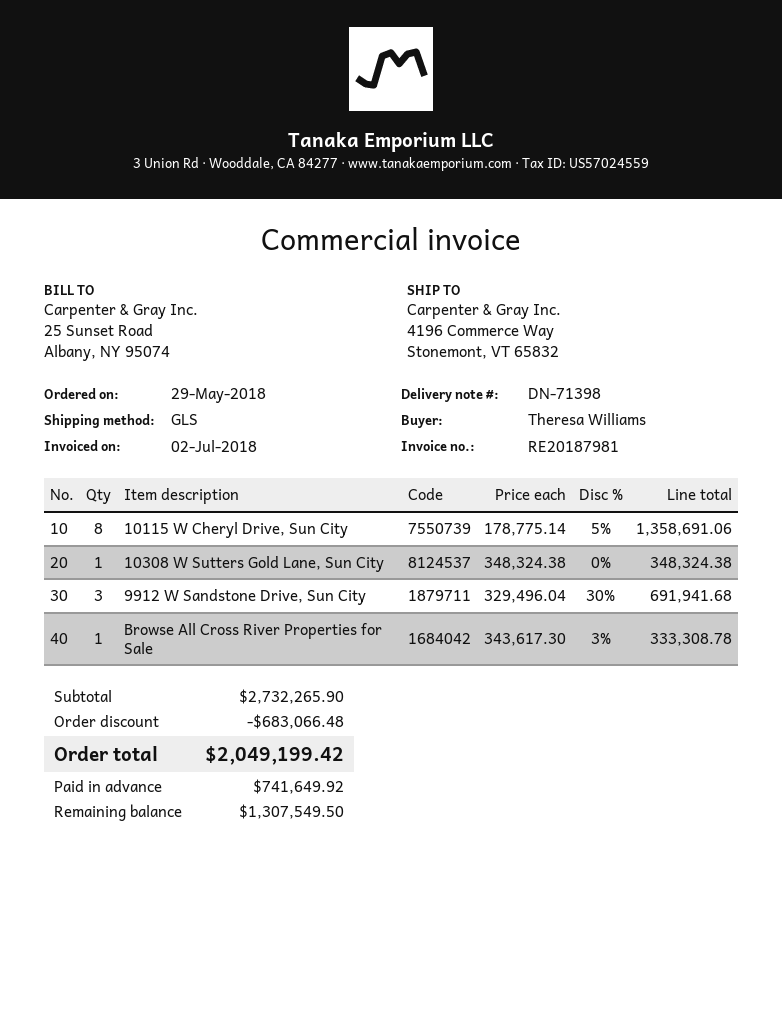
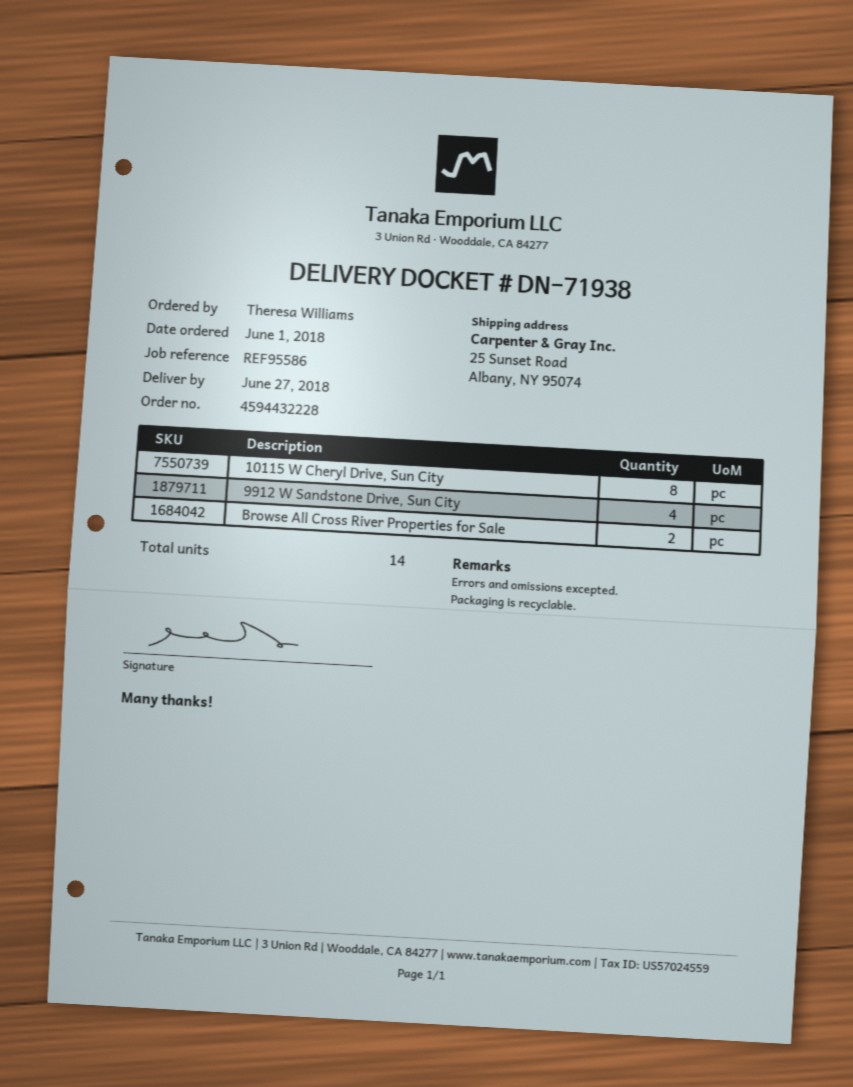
order date: 2018-05-29 -> 2018-06-01
delivery note number: DN-71398 -> DN-71938
ship to: 4196 Commerce Way, Stonemont, VT 65832 -> 25 Sunset Road, Albany, NY 95074
10308 W Sutters Gold Lane, Sun City: 1 -> none
9912 W Sandstone Drive, Sun City: 3 -> 4
Browse All Cross River Properties for Sale: 1 -> 2

